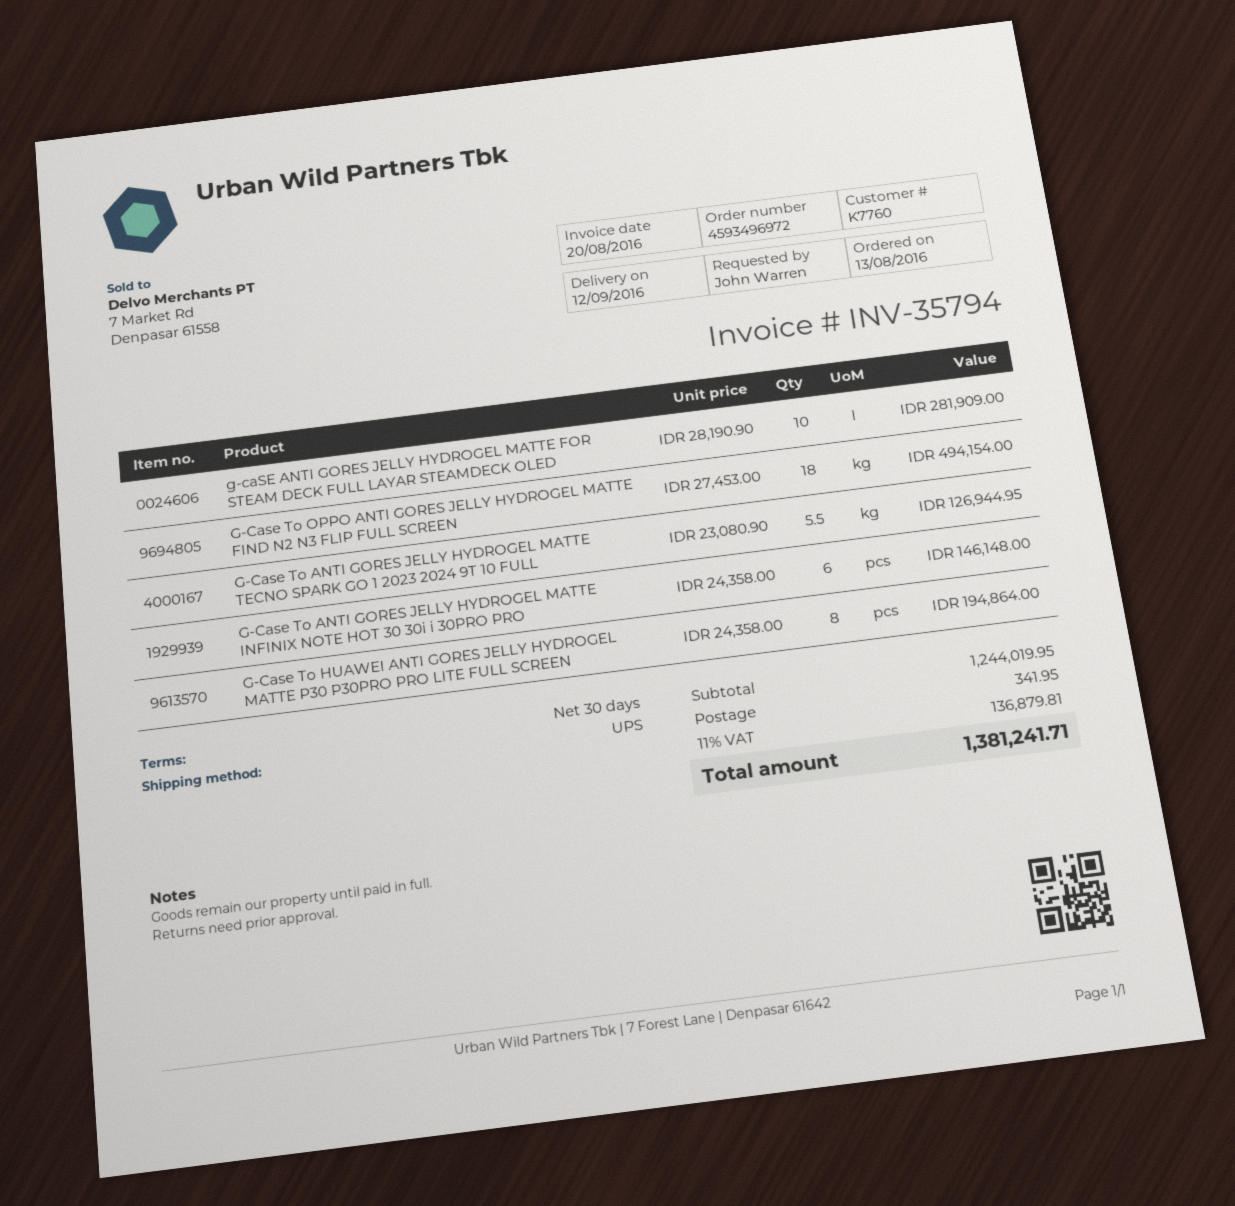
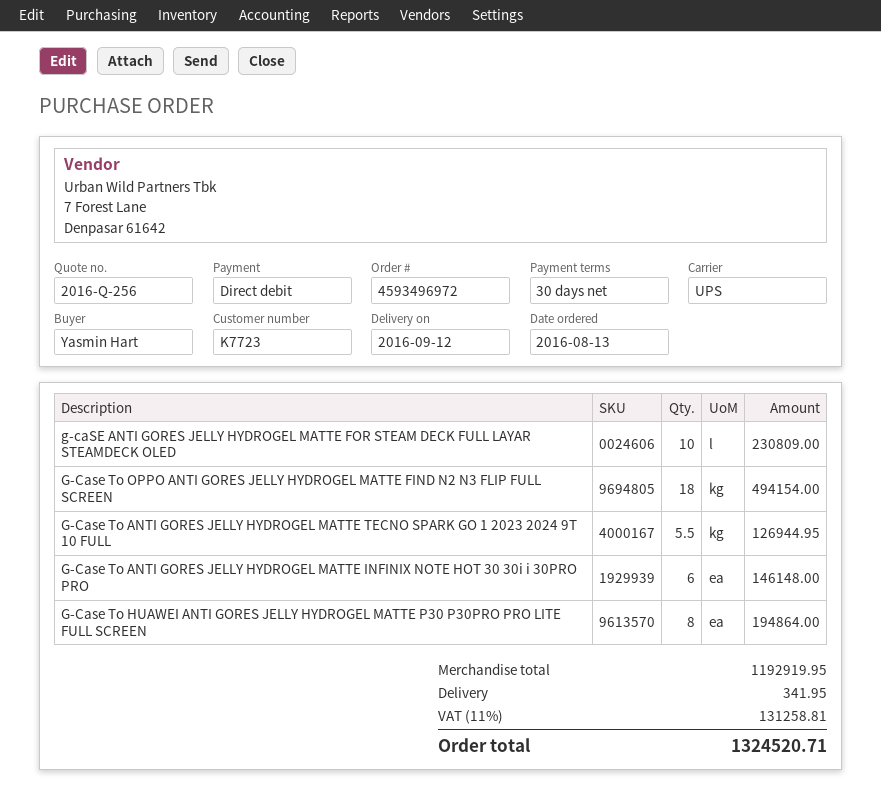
customer number: K7760 -> K7723
ordered by: John Warren -> Yasmin Hart
g-caSE ANTI GORES JELLY HYDROGEL MATTE FOR STEAM DECK FULL LAYAR STEAMDECK OLED: 10 for 281909.00 -> 10 for 230809.00
subtotal: 1244019.95 -> 1192919.95
tax: 11% = 136879.81 -> 11% = 131258.81
total: 1381241.71 -> 1324520.71

